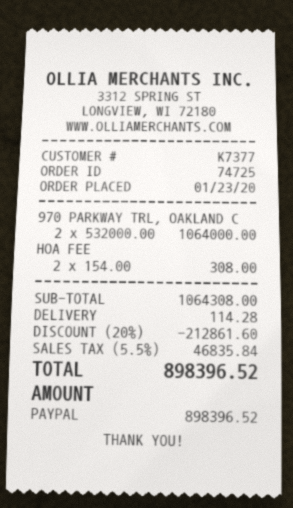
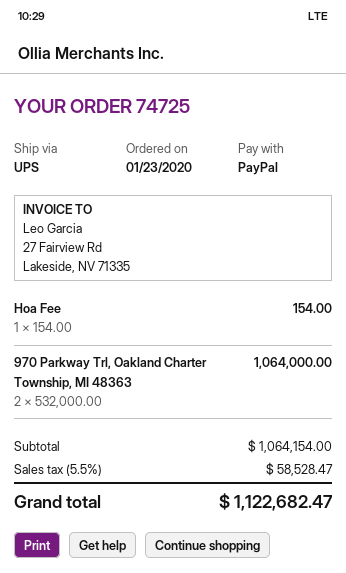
HOA FEE: 2 x 154.00 = 308.00 -> 1 x 154.00 = 154.00
subtotal: 1064308.00 -> 1064154.00
discount: 20% = 212861.60 -> none
shipping: 114.28 -> none
tax: 5.5% = 46835.84 -> 5.5% = 58528.47
total: 898396.52 -> 1122682.47

